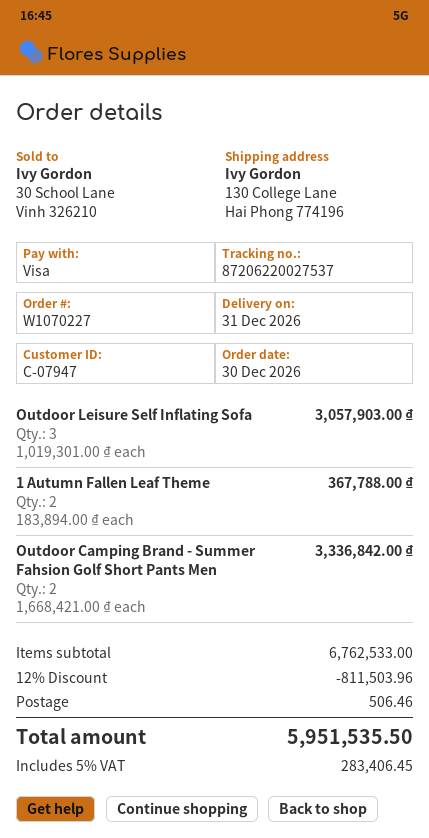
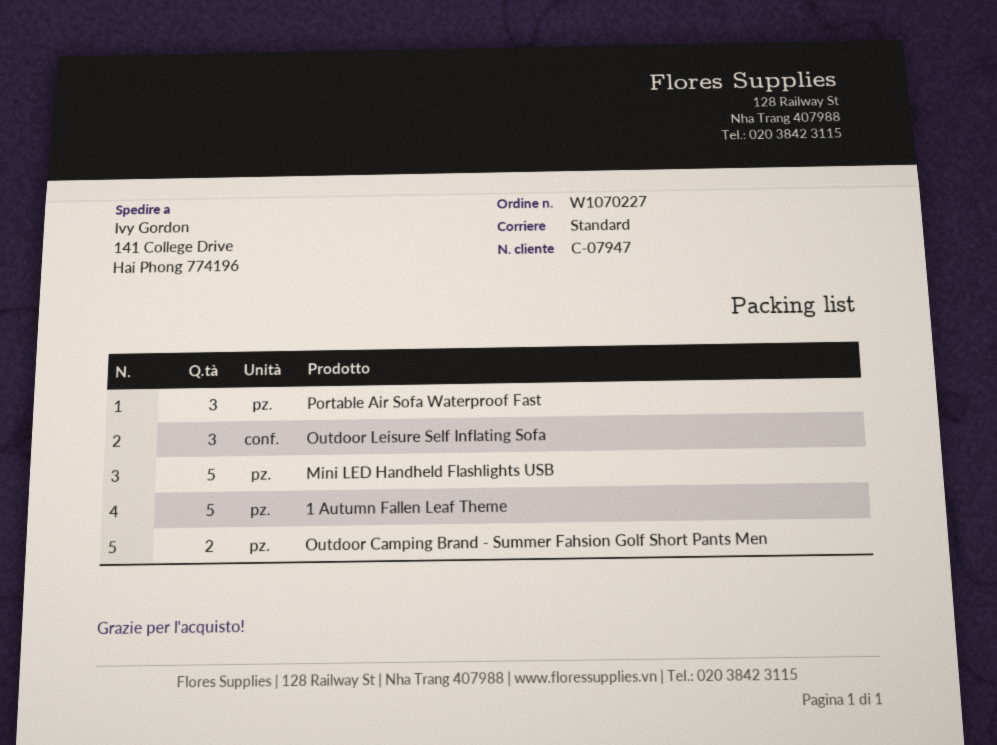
ship to: 130 College Lane, Hai Phong 774196 -> 141 College Drive, Hai Phong 774196
1 Autumn Fallen Leaf Theme: 2 -> 5
Portable Air Sofa Waterproof Fast: none -> 3
Mini LED Handheld Flashlights USB: none -> 5

